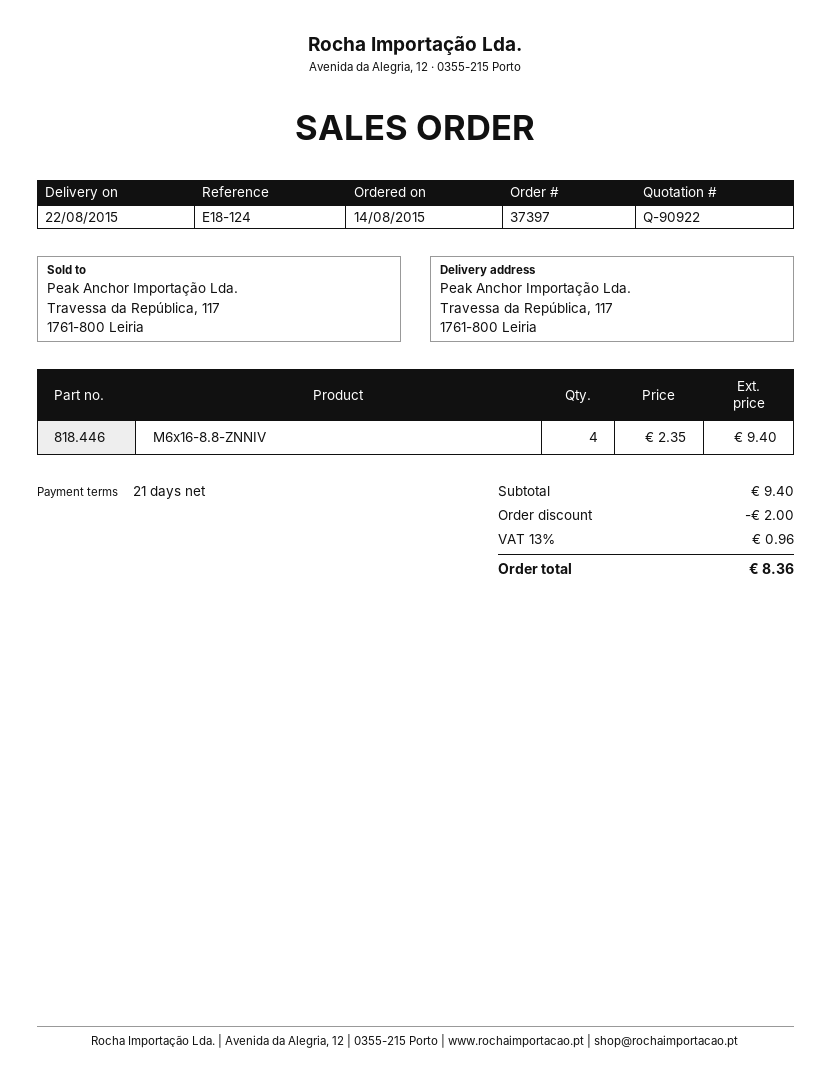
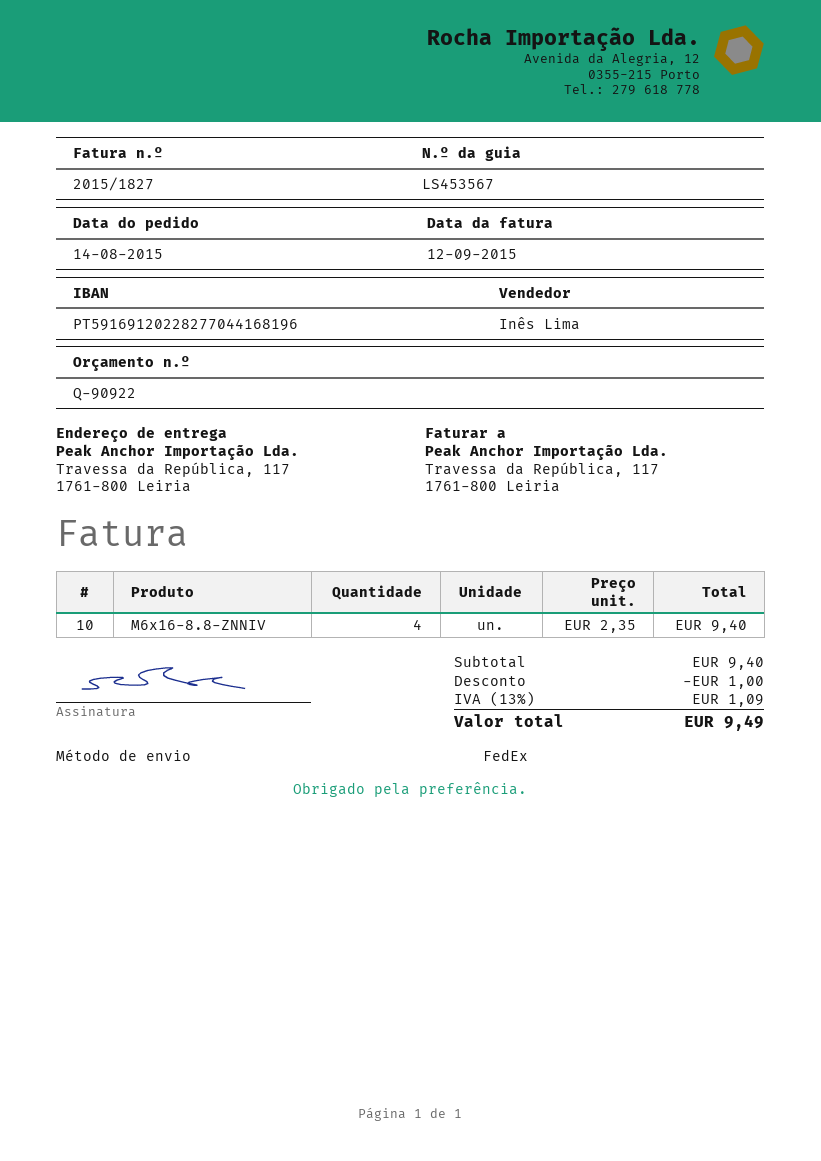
discount: 2.00 -> 1.00
tax: 13% = 0.96 -> 13% = 1.09
total: 8.36 -> 9.49

